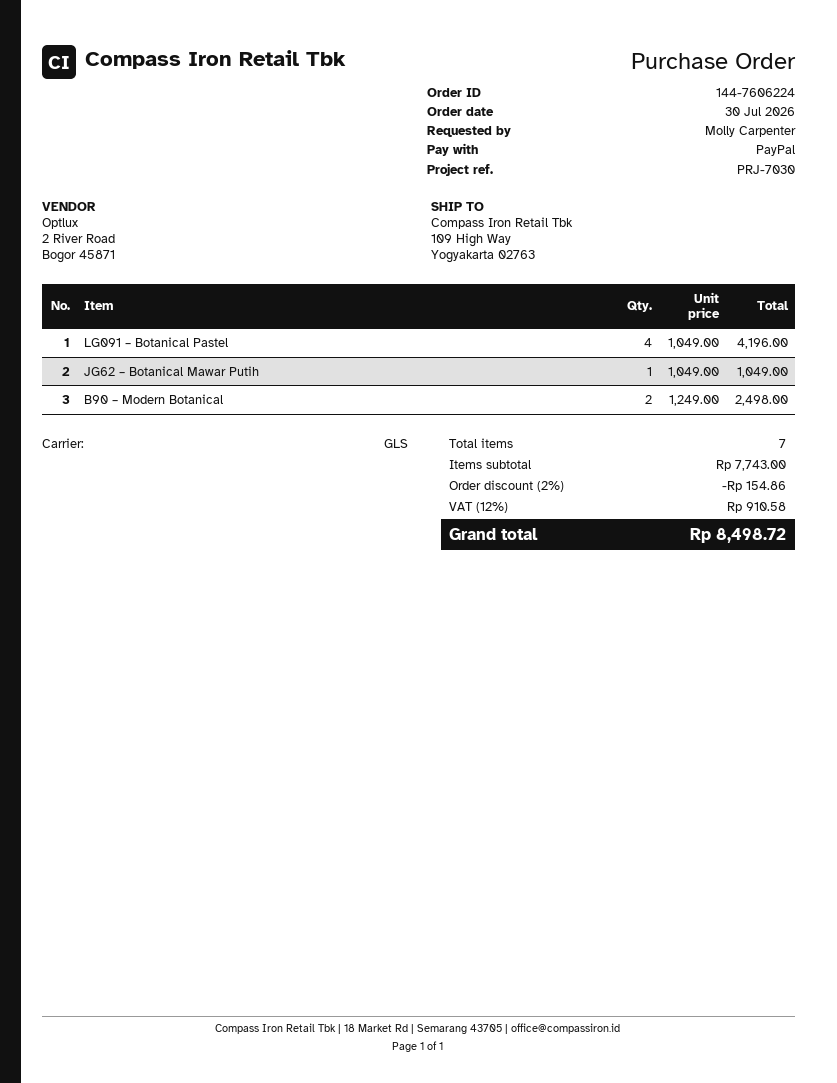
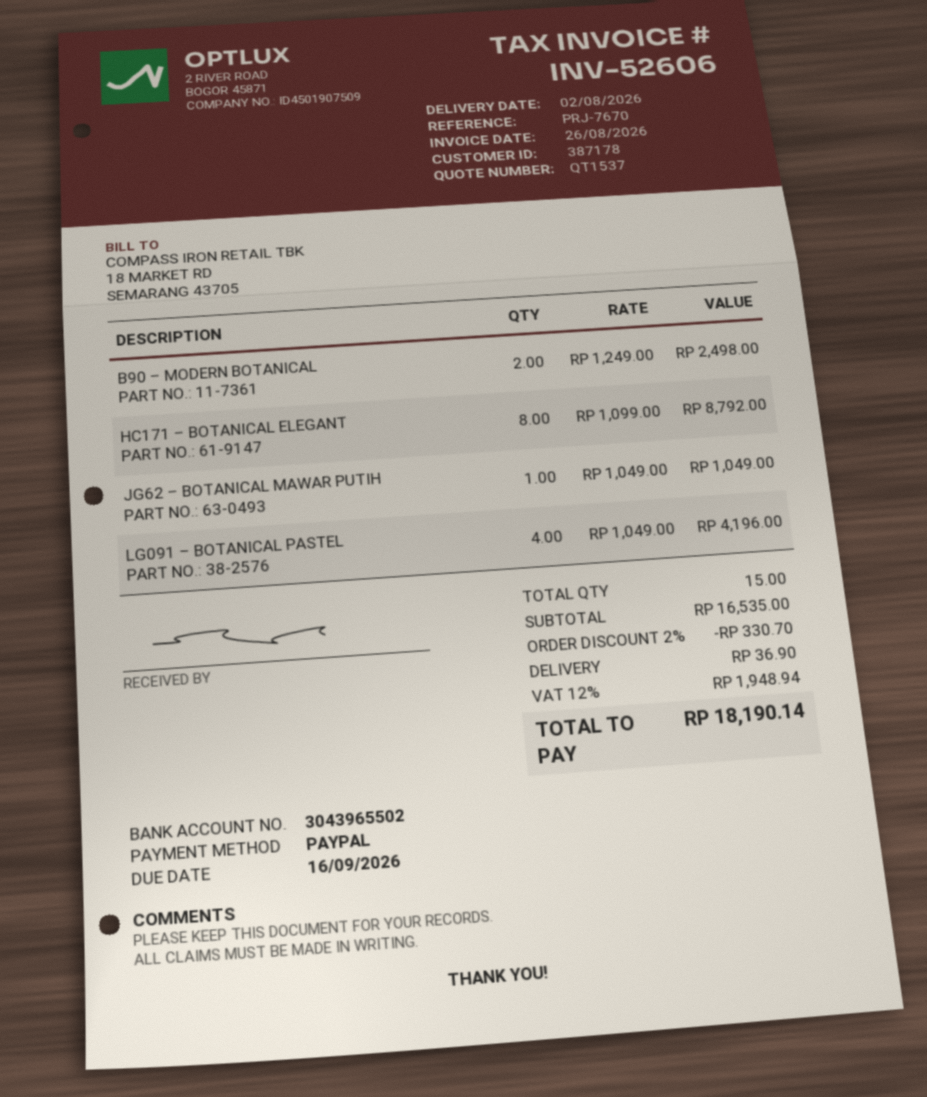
reference: PRJ-7030 -> PRJ-7670
HC171 – BOTANICAL ELEGANT: none -> 8 x 1099.00 = 8792.00
total quantity: 7 -> 15
subtotal: 7743.00 -> 16535.00
discount: 2% = 154.86 -> 2% = 330.70
shipping: none -> 36.90
tax: 12% = 910.58 -> 12% = 1948.94
total: 8498.72 -> 18190.14

